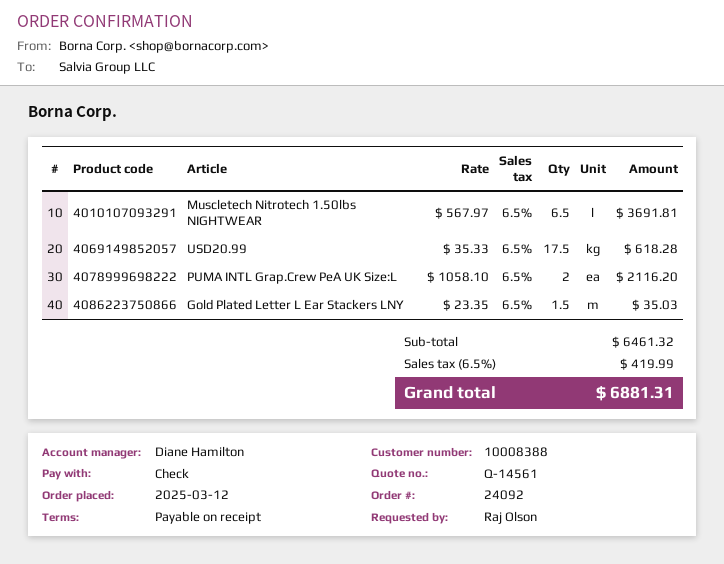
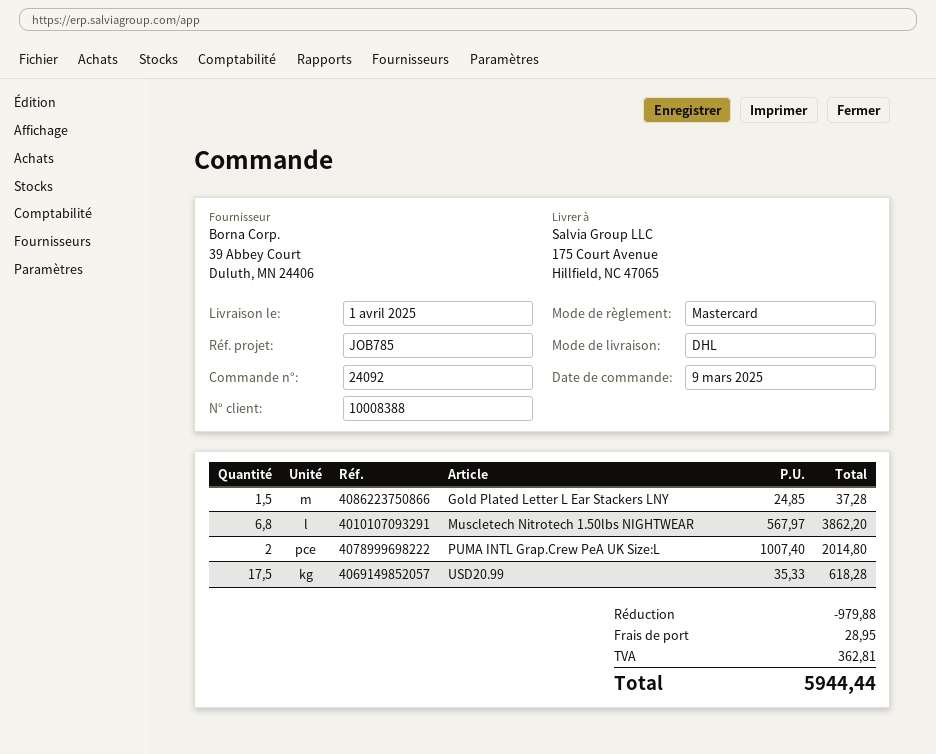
order date: 2025-03-12 -> 2025-03-09
payment method: cheque -> Mastercard
Muscletech Nitrotech 1.50lbs NIGHTWEAR: 6.5 x 567.97 = 3691.81 -> 6.8 x 567.97 = 3862.20
PUMA INTL Grap.Crew PeA UK Size:L: 2 x 1058.10 = 2116.20 -> 2 x 1007.40 = 2014.80
Gold Plated Letter L Ear Stackers LNY: 1.5 x 23.35 = 35.03 -> 1.5 x 24.85 = 37.28
discount: none -> 979.88
shipping: none -> 28.95
tax: 419.99 -> 362.81
total: 6881.31 -> 5944.44

